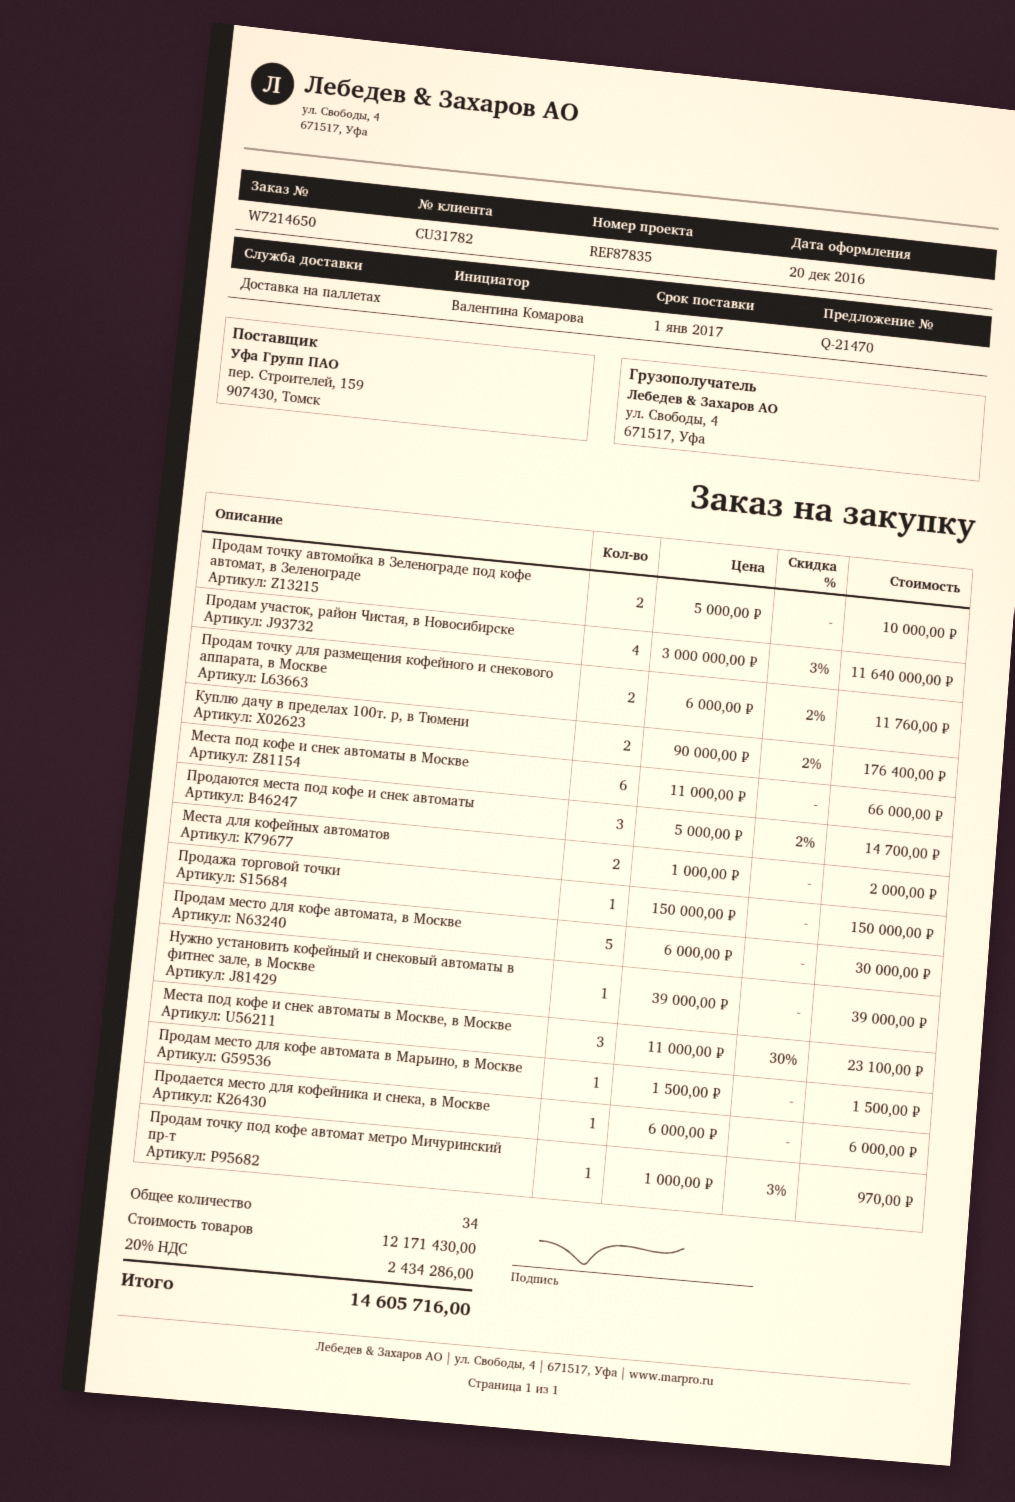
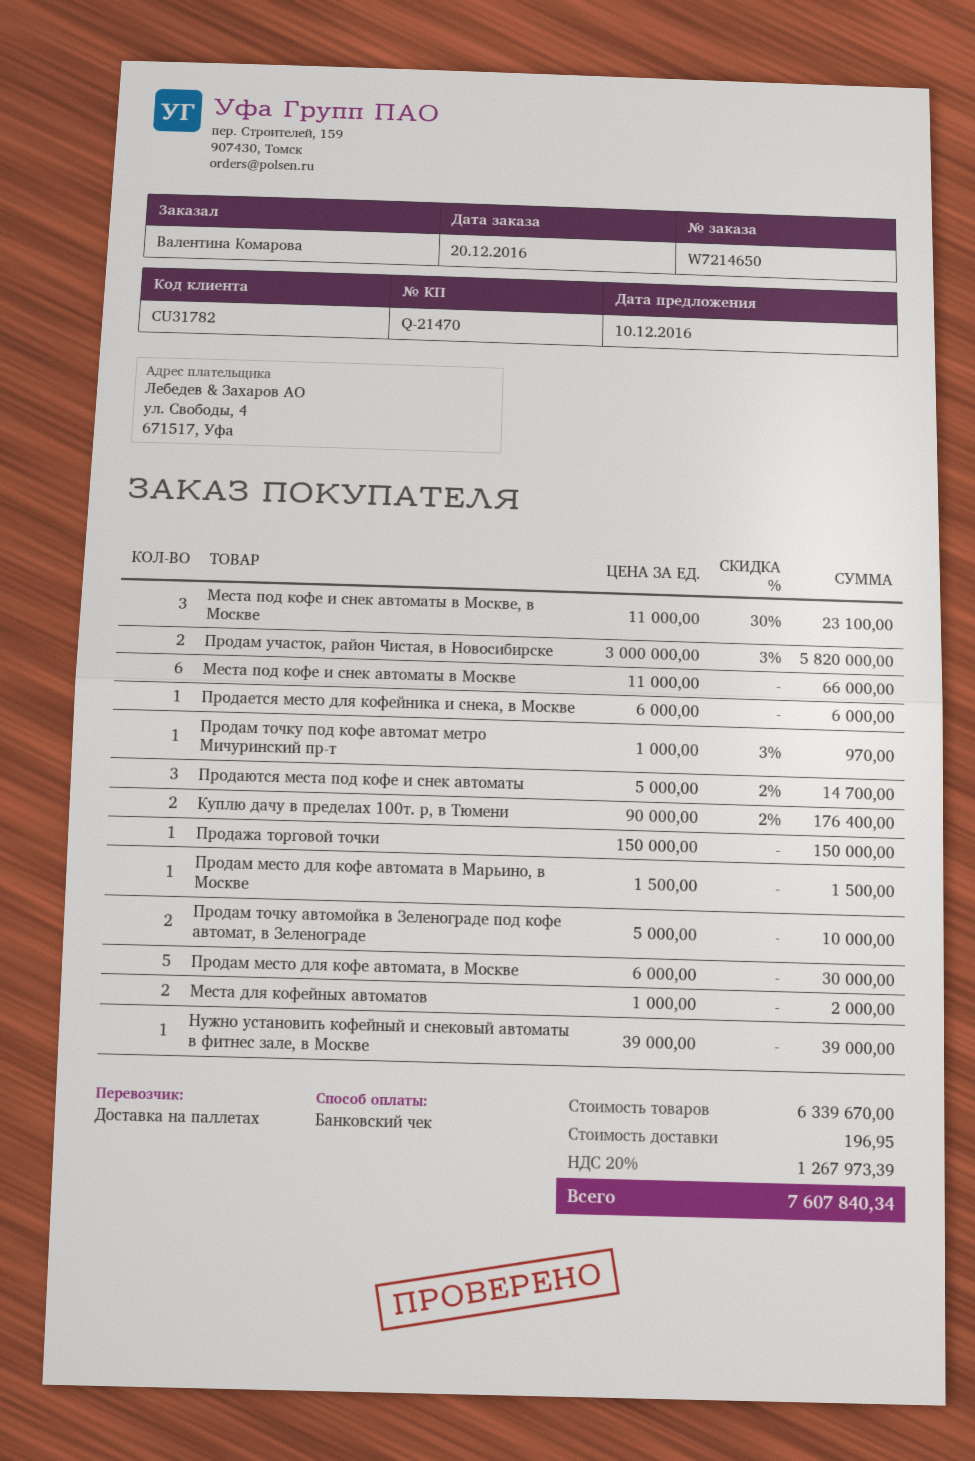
Продам участок, район Чистая, в Новосибирске: 4 x 3000000.00 - 3% = 11640000.00 -> 2 x 3000000.00 - 3% = 5820000.00
Продам точку для размещения кофейного и снекового аппарата, в Москве: 2 x 6000.00 - 2% = 11760.00 -> none
subtotal: 12171430.00 -> 6339670.00
shipping: none -> 196.95
tax: 20% = 2434286.00 -> 20% = 1267973.39
total: 14605716.00 -> 7607840.34

